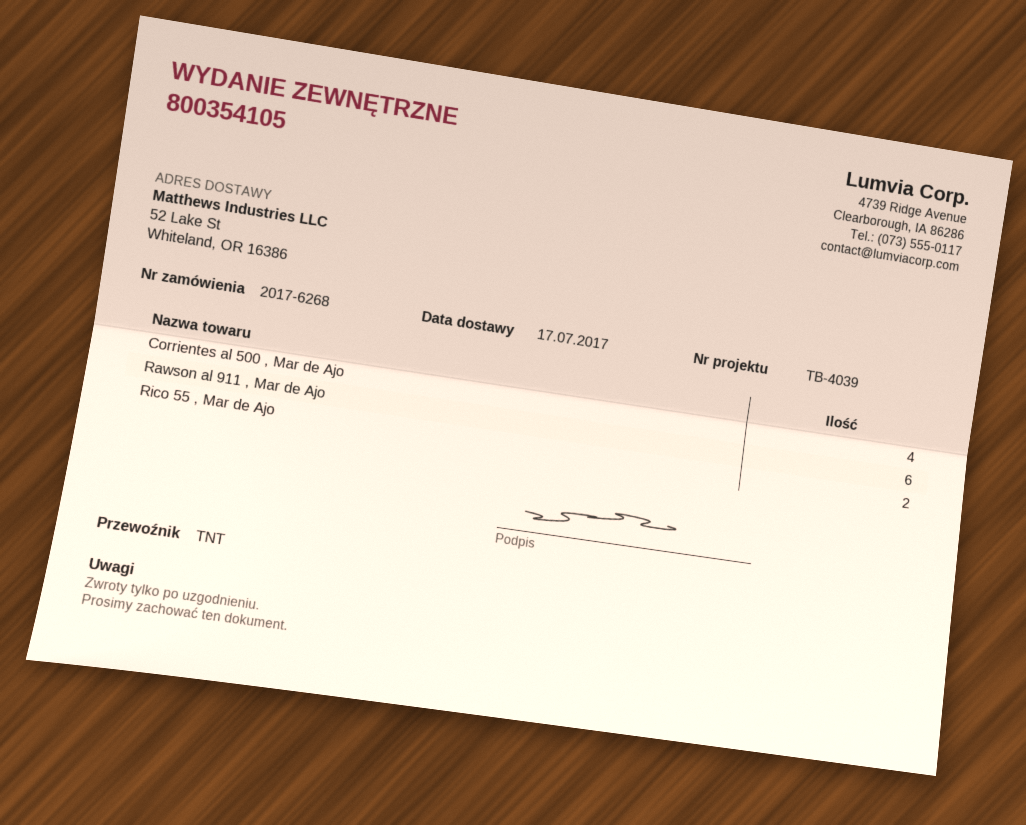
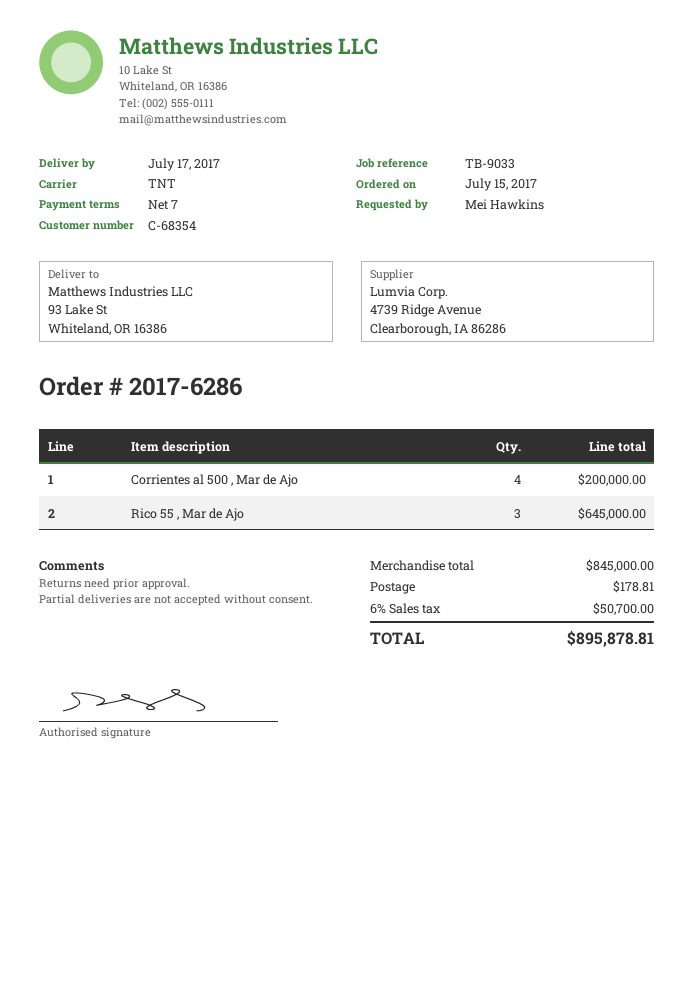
order number: 2017-6268 -> 2017-6286
reference: TB-4039 -> TB-9033
ship to: 52 Lake St, Whiteland, OR 16386 -> 93 Lake St, Whiteland, OR 16386
Rawson al 911 , Mar de Ajo: 6 -> none
Rico 55 , Mar de Ajo: 2 -> 3

